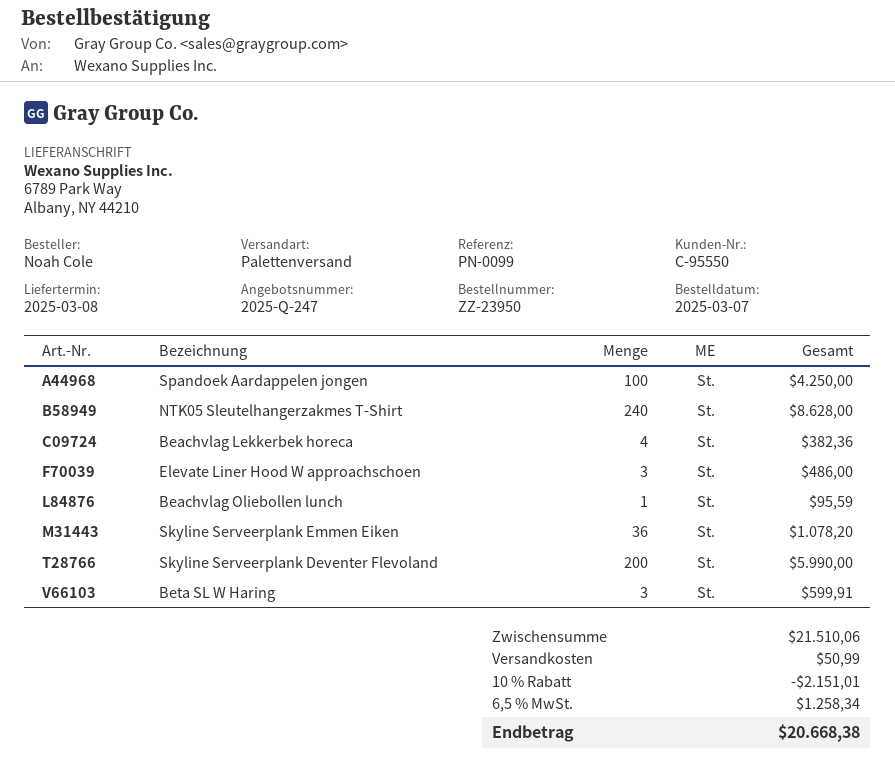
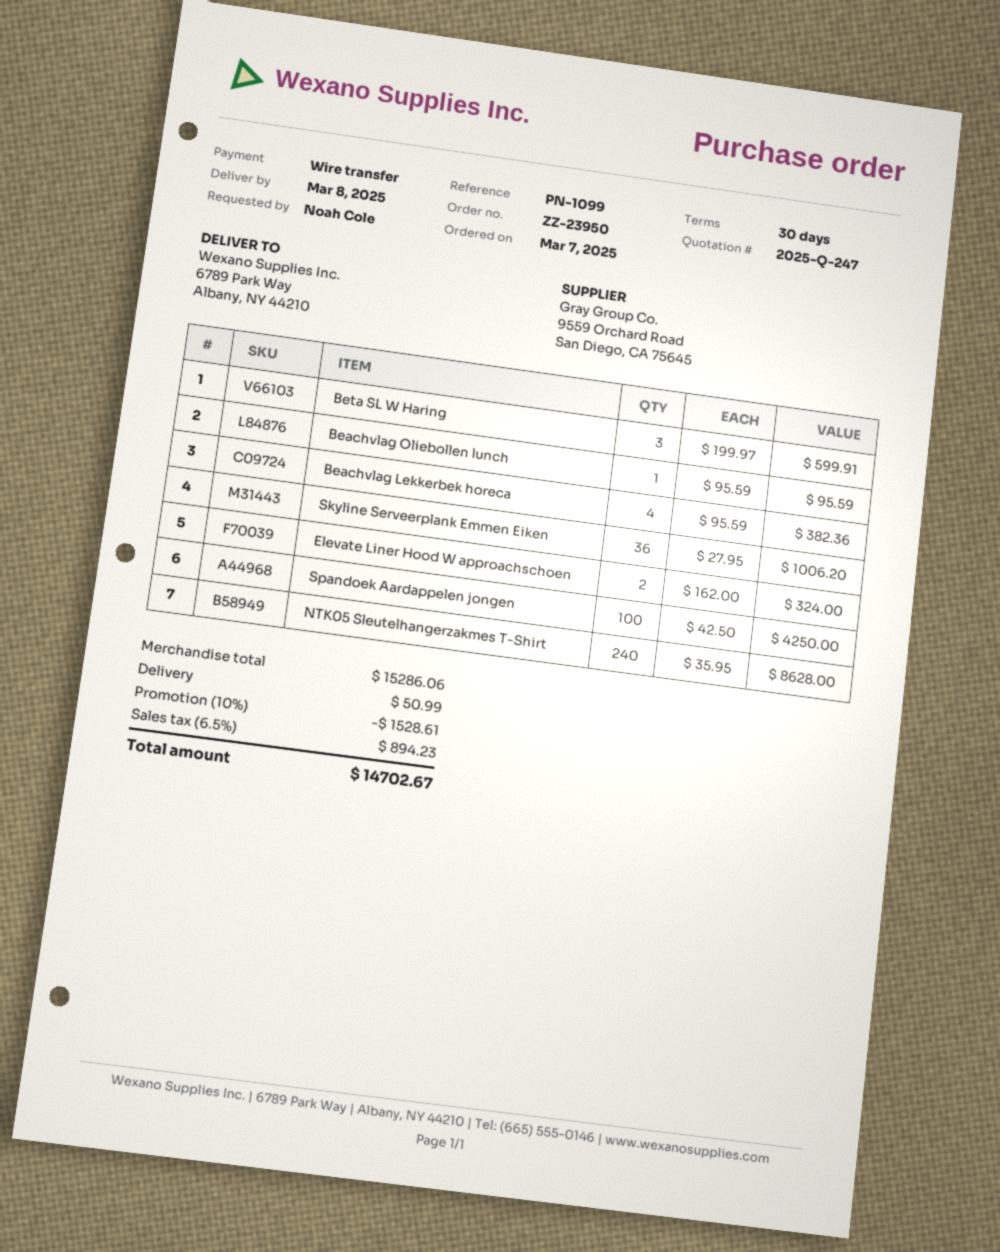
reference: PN-0099 -> PN-1099
Elevate Liner Hood W approachschoen: 3 for 486.00 -> 2 for 324.00
Skyline Serveerplank Emmen Eiken: 36 for 1078.20 -> 36 for 1006.20
Skyline Serveerplank Deventer Flevoland: 200 for 5990.00 -> none
subtotal: 21510.06 -> 15286.06
discount: 10% = 2151.01 -> 10% = 1528.61
tax: 6.5% = 1258.34 -> 6.5% = 894.23
total: 20668.38 -> 14702.67

